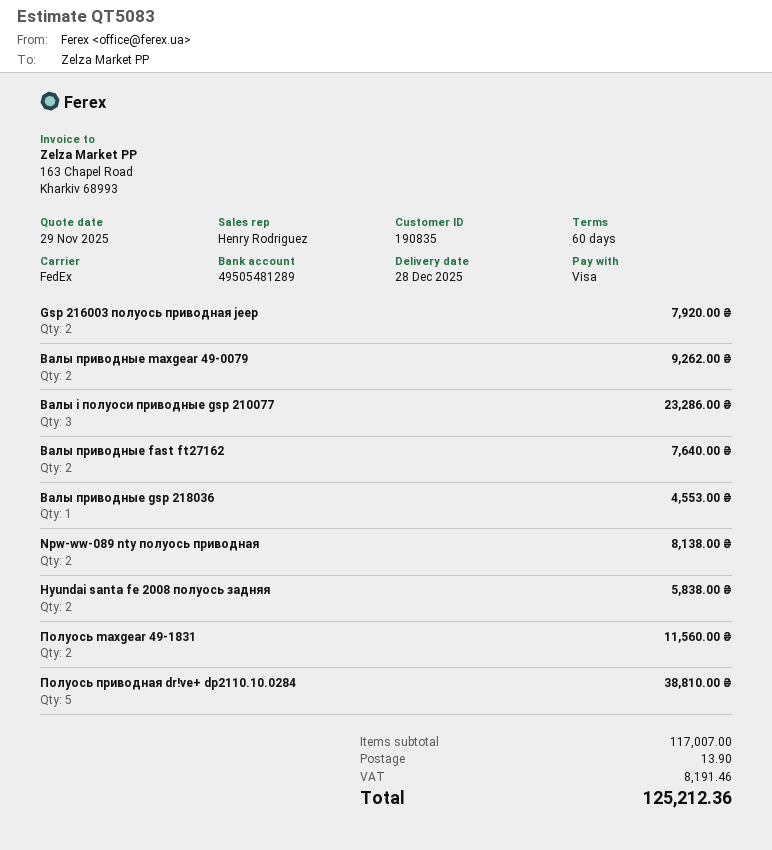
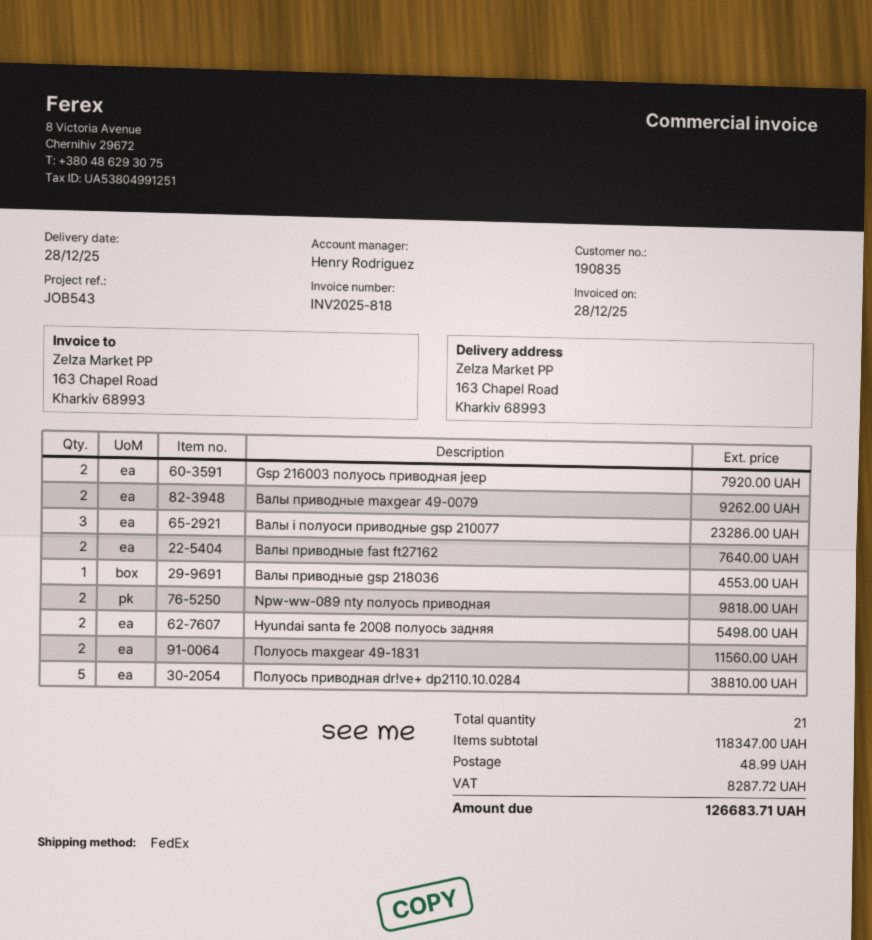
Npw-ww-089 nty полуось приводная: 2 for 8138.00 -> 2 for 9818.00
Hyundai santa fe 2008 полуось задняя: 2 for 5838.00 -> 2 for 5498.00
subtotal: 117007.00 -> 118347.00
shipping: 13.90 -> 48.99
tax: 8191.46 -> 8287.72
total: 125212.36 -> 126683.71

